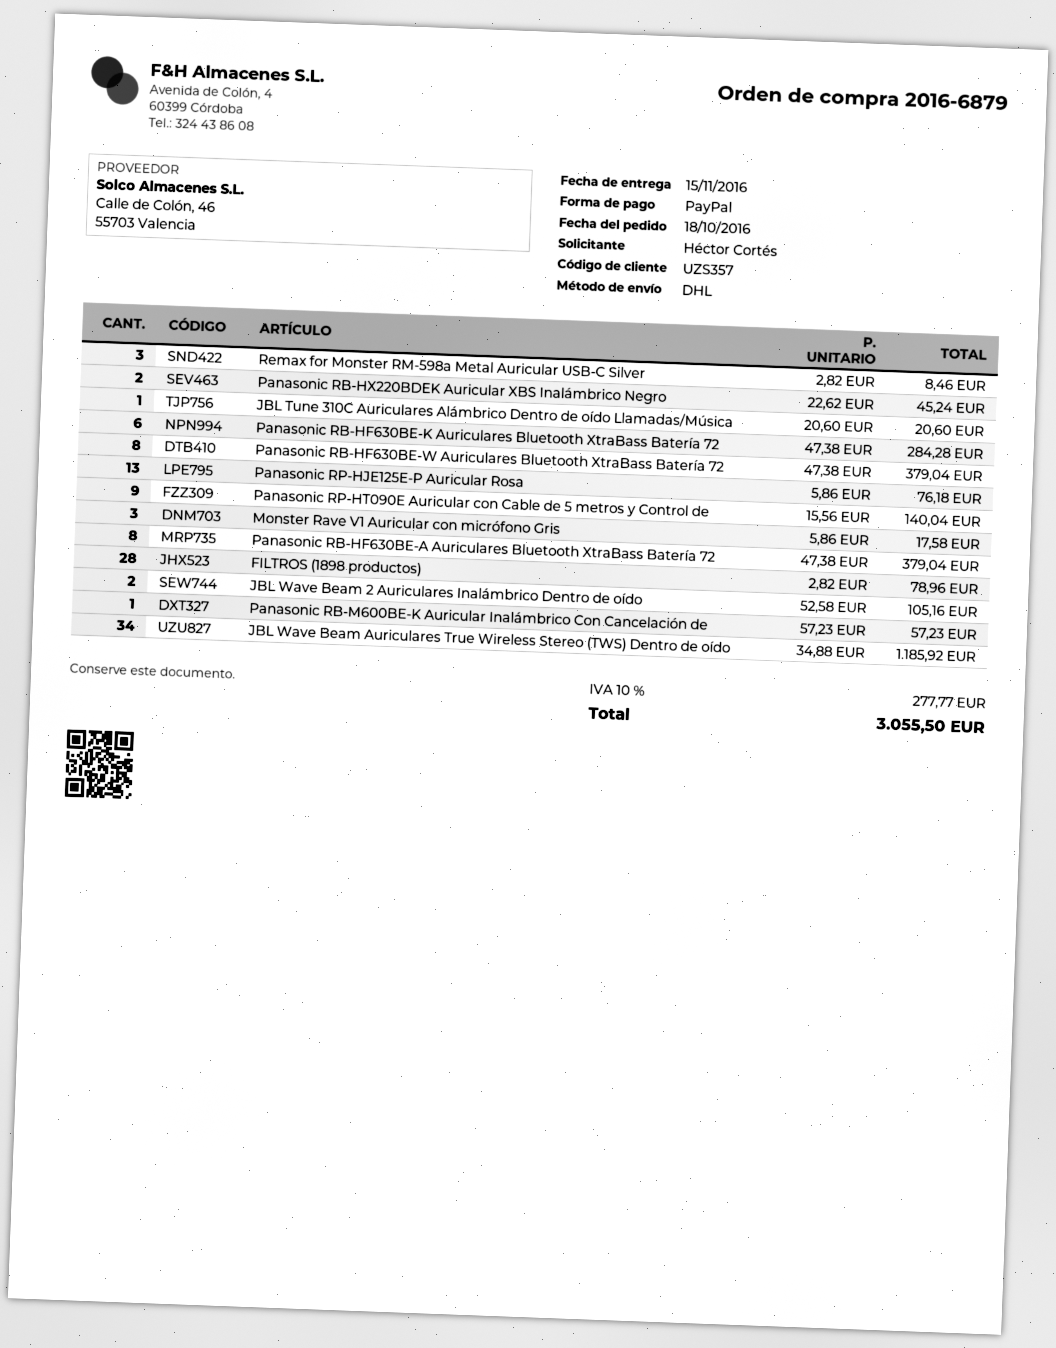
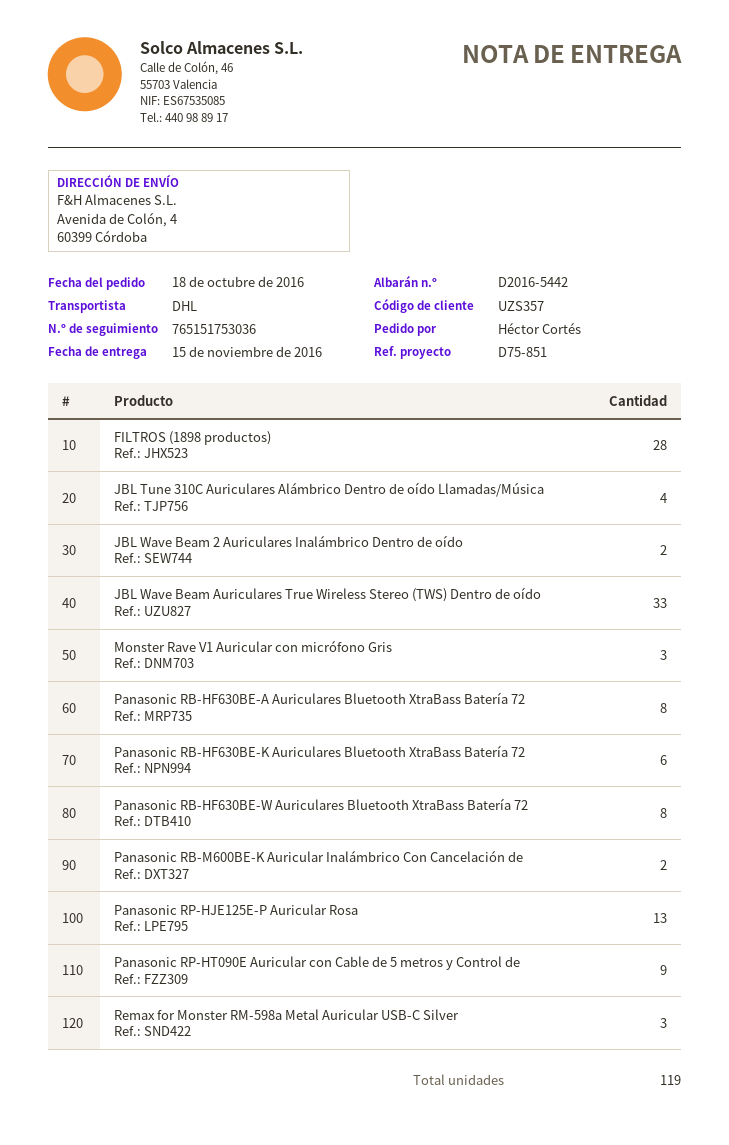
Panasonic RB-HX220BDEK Auricular XBS Inalámbrico Negro: 2 -> none
JBL Tune 310C Auriculares Alámbrico Dentro de oído Llamadas/Música: 1 -> 4
Panasonic RB-M600BE-K Auricular Inalámbrico Con Cancelación de: 1 -> 2
JBL Wave Beam Auriculares True Wireless Stereo (TWS) Dentro de oído: 34 -> 33

